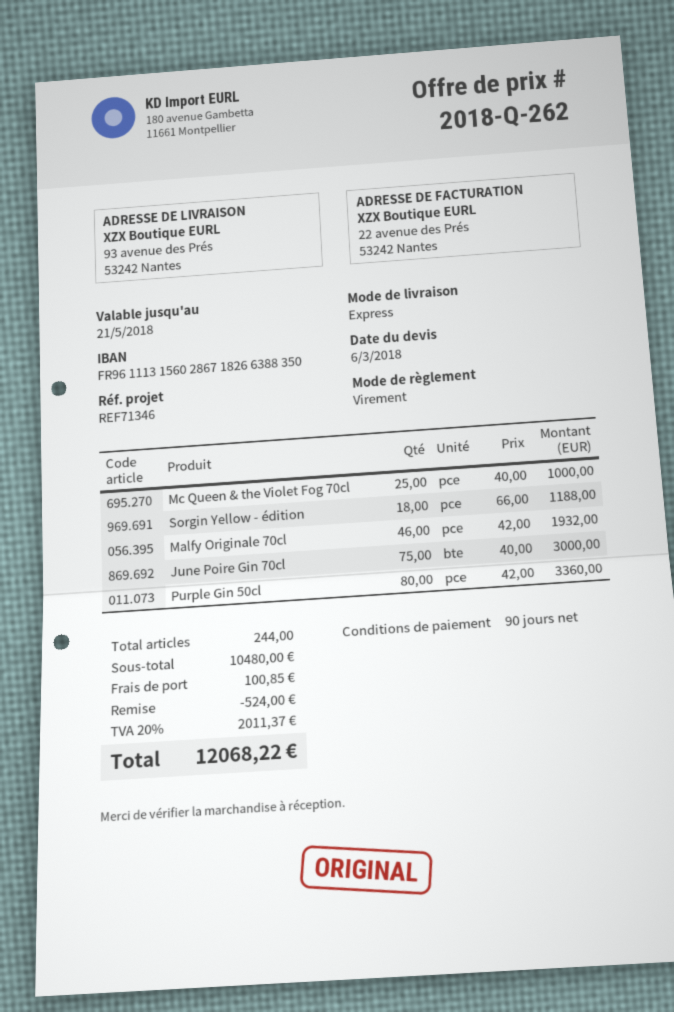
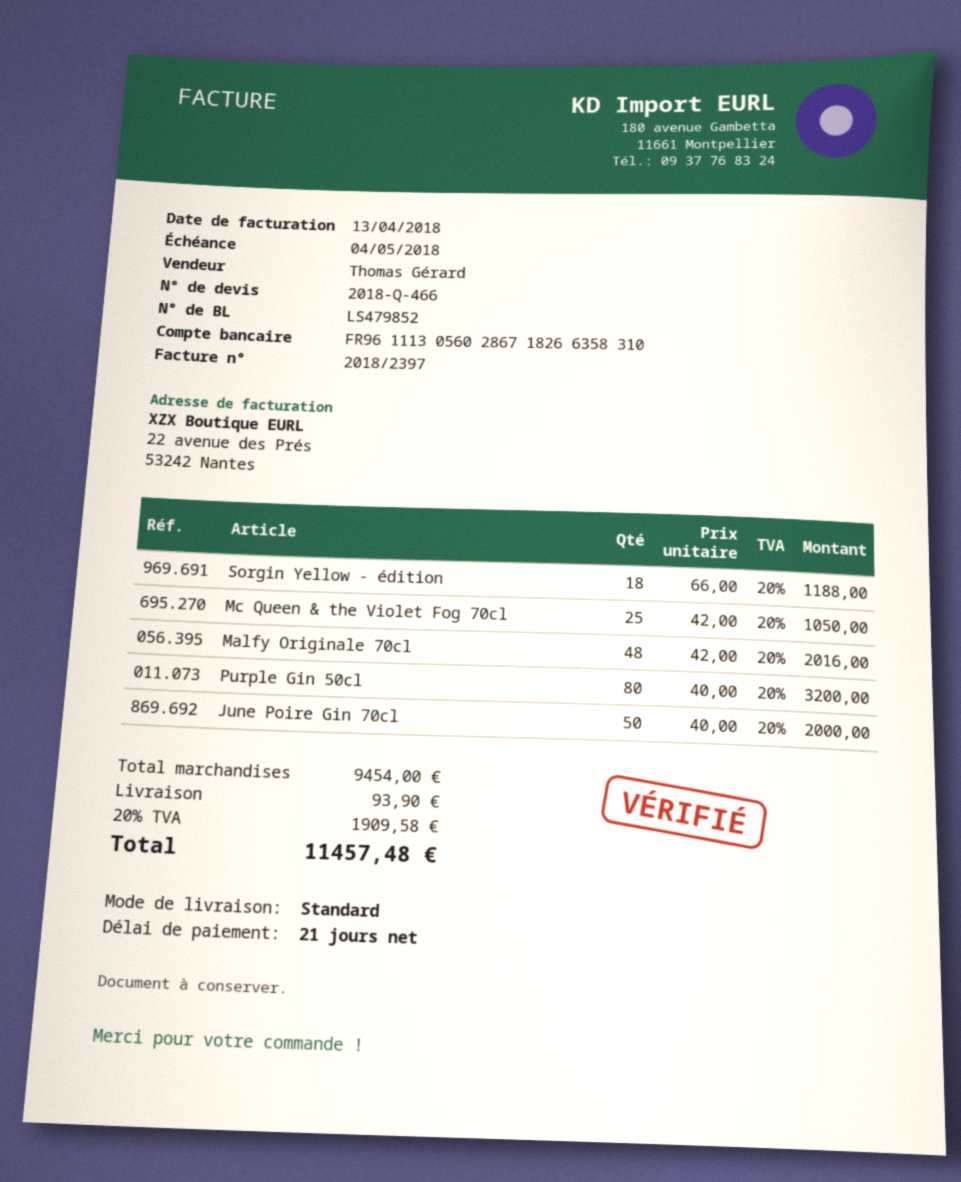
quote number: 2018-Q-262 -> 2018-Q-466
payment terms: 90 days -> 21 days
bank account: FR9611131560286718266388350 -> FR9611130560286718266358310
shipping method: express -> standard
Mc Queen & the Violet Fog 70cl: 25 x 40.00 = 1000.00 -> 25 x 42.00 = 1050.00
Malfy Originale 70cl: 46 x 42.00 = 1932.00 -> 48 x 42.00 = 2016.00
June Poire Gin 70cl: 75 x 40.00 = 3000.00 -> 50 x 40.00 = 2000.00
Purple Gin 50cl: 80 x 42.00 = 3360.00 -> 80 x 40.00 = 3200.00
subtotal: 10480.00 -> 9454.00
discount: 524.00 -> none
shipping: 100.85 -> 93.90
tax: 20% = 2011.37 -> 20% = 1909.58
total: 12068.22 -> 11457.48

